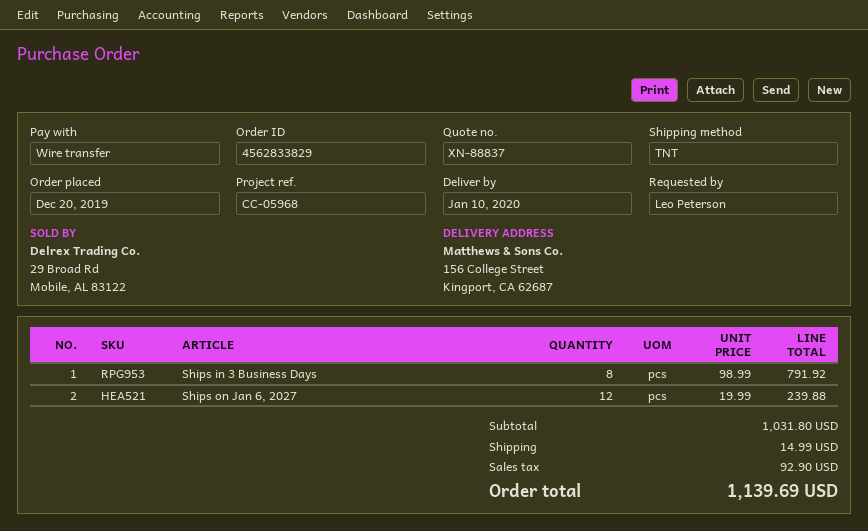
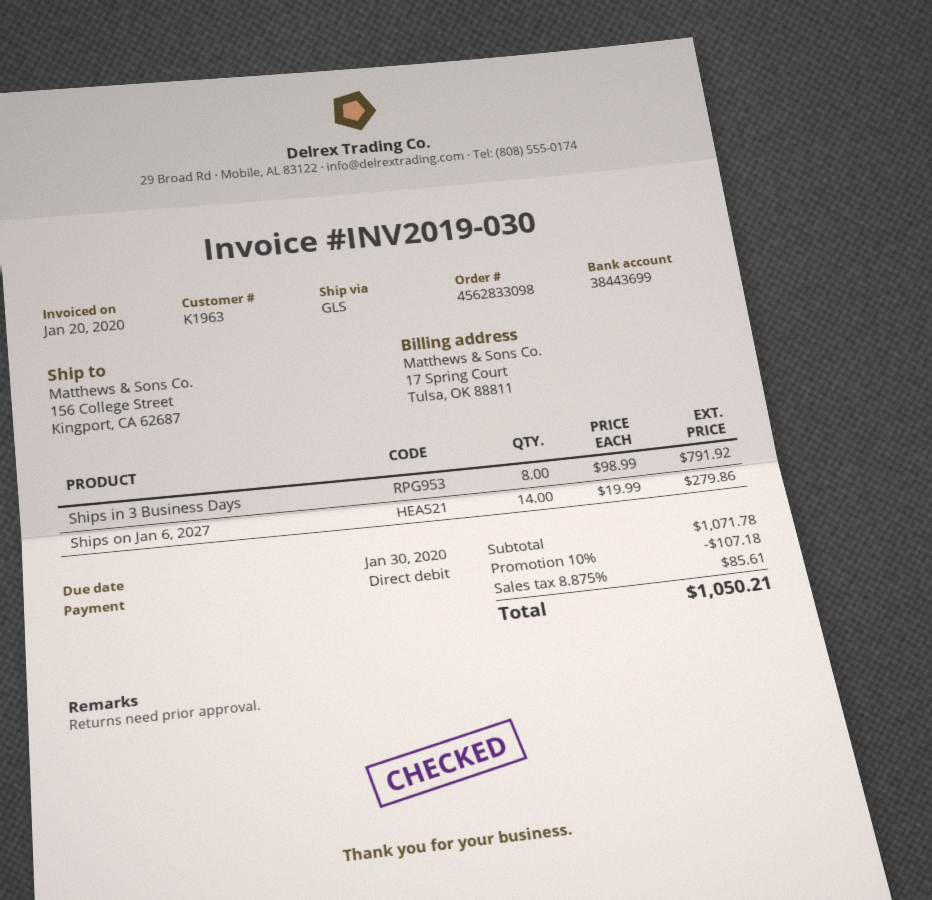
order number: 4562833829 -> 4562833098
payment method: bank transfer -> direct debit
shipping method: TNT -> GLS
Ships on Jan 6, 2027: 12 x 19.99 = 239.88 -> 14 x 19.99 = 279.86
subtotal: 1031.80 -> 1071.78
discount: none -> 10% = 107.18
shipping: 14.99 -> none
tax: 92.90 -> 85.61
total: 1139.69 -> 1050.21

